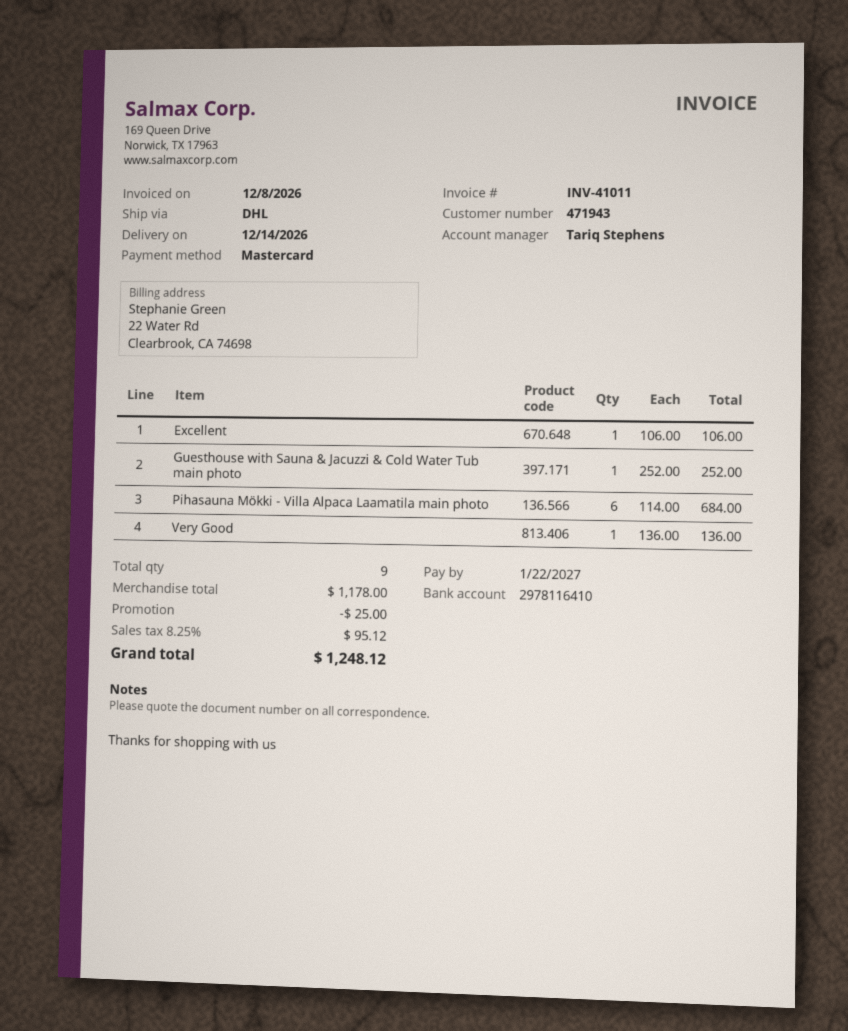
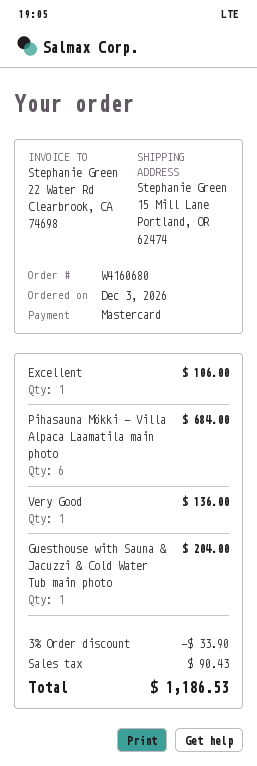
Guesthouse with Sauna & Jacuzzi & Cold Water Tub main photo: 1 for 252.00 -> 1 for 204.00
discount: 25.00 -> 33.90
tax: 95.12 -> 90.43
total: 1248.12 -> 1186.53

